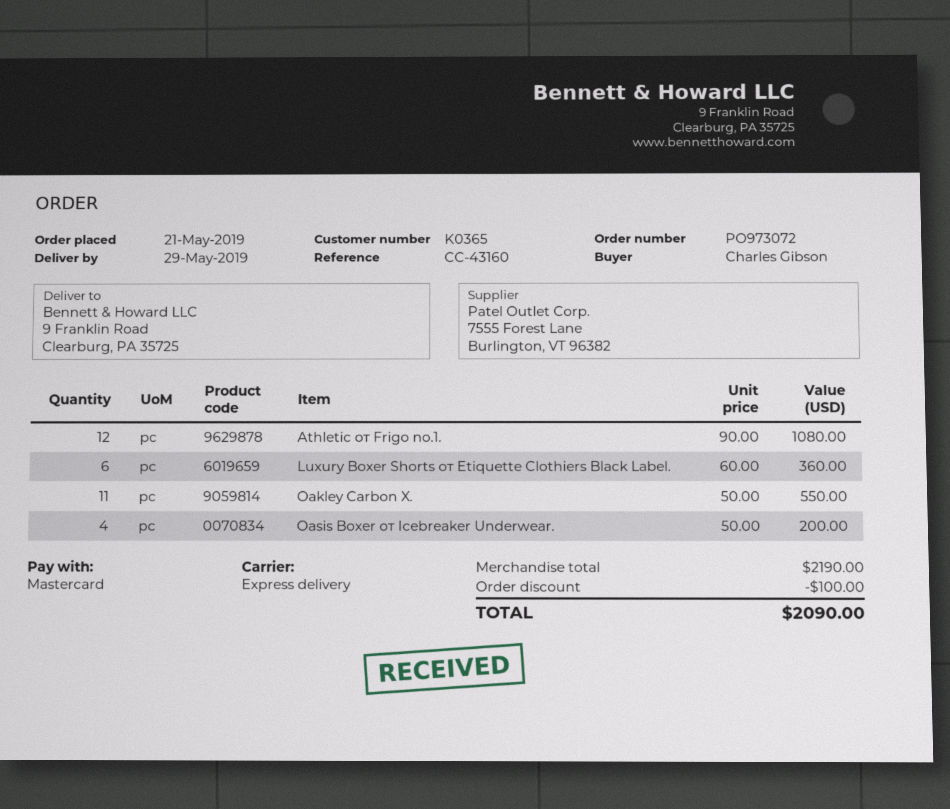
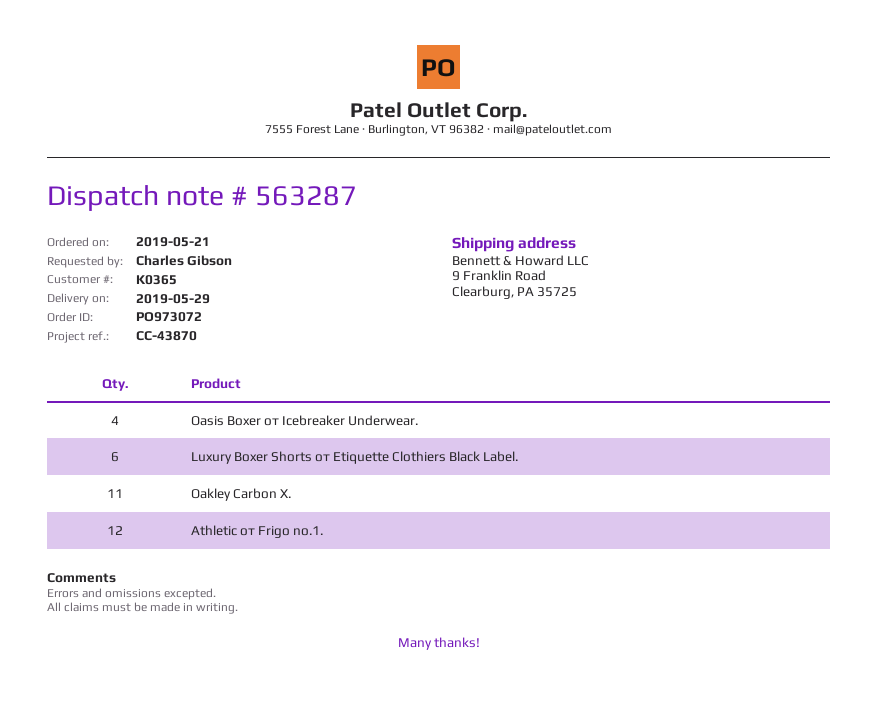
reference: CC-43160 -> CC-43870

